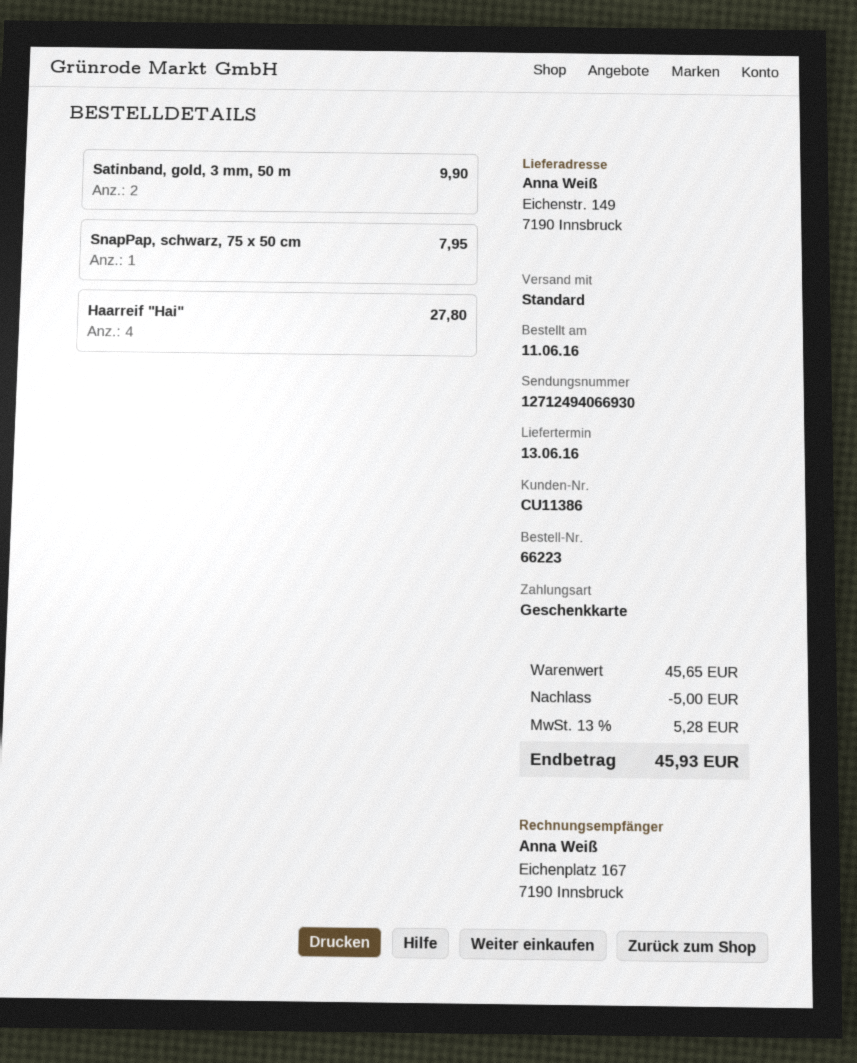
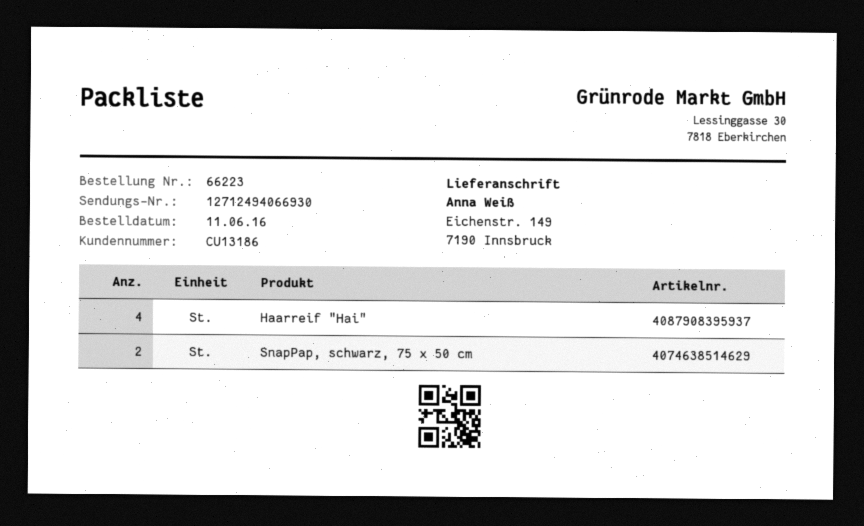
customer number: CU11386 -> CU13186
Satinband, gold, 3 mm, 50 m: 2 -> none
SnapPap, schwarz, 75 x 50 cm: 1 -> 2

